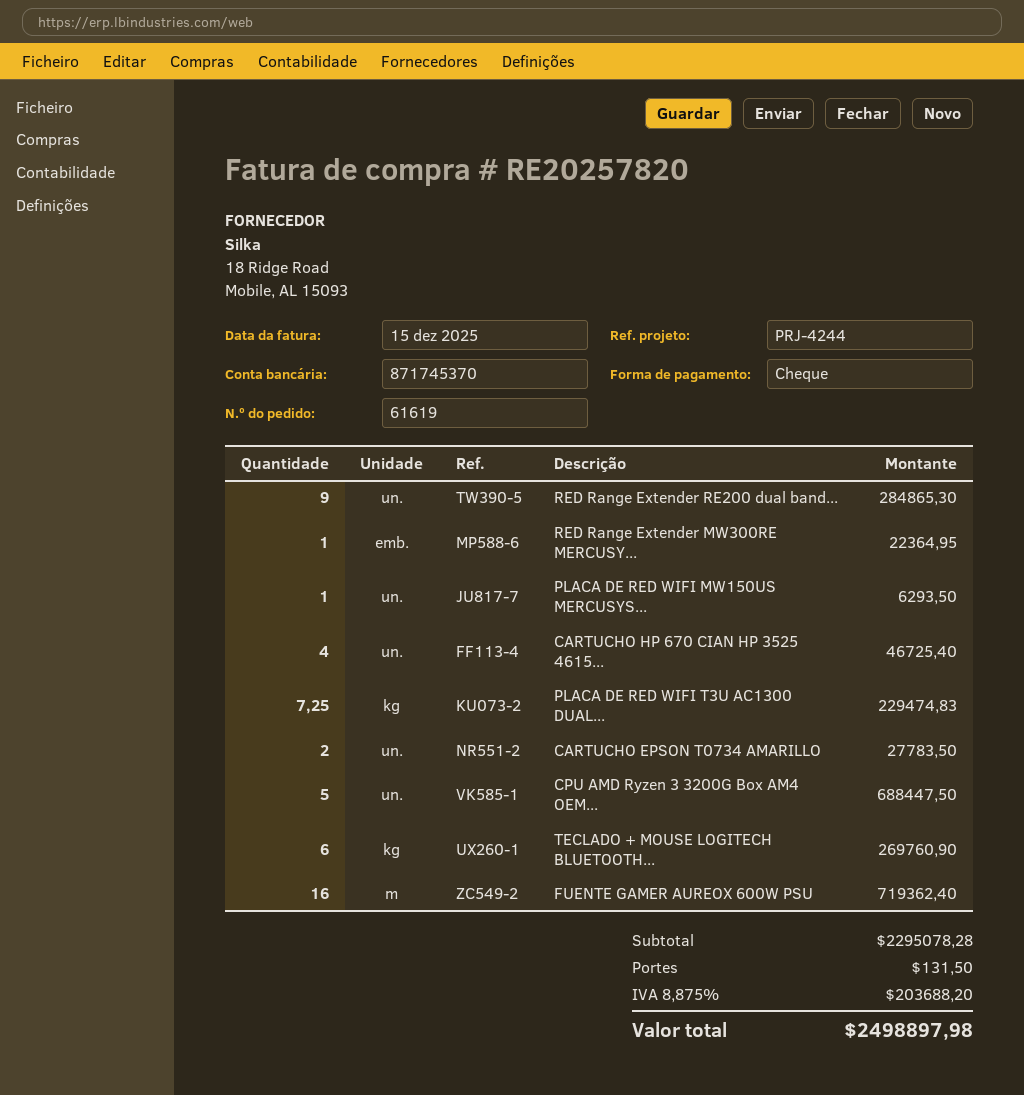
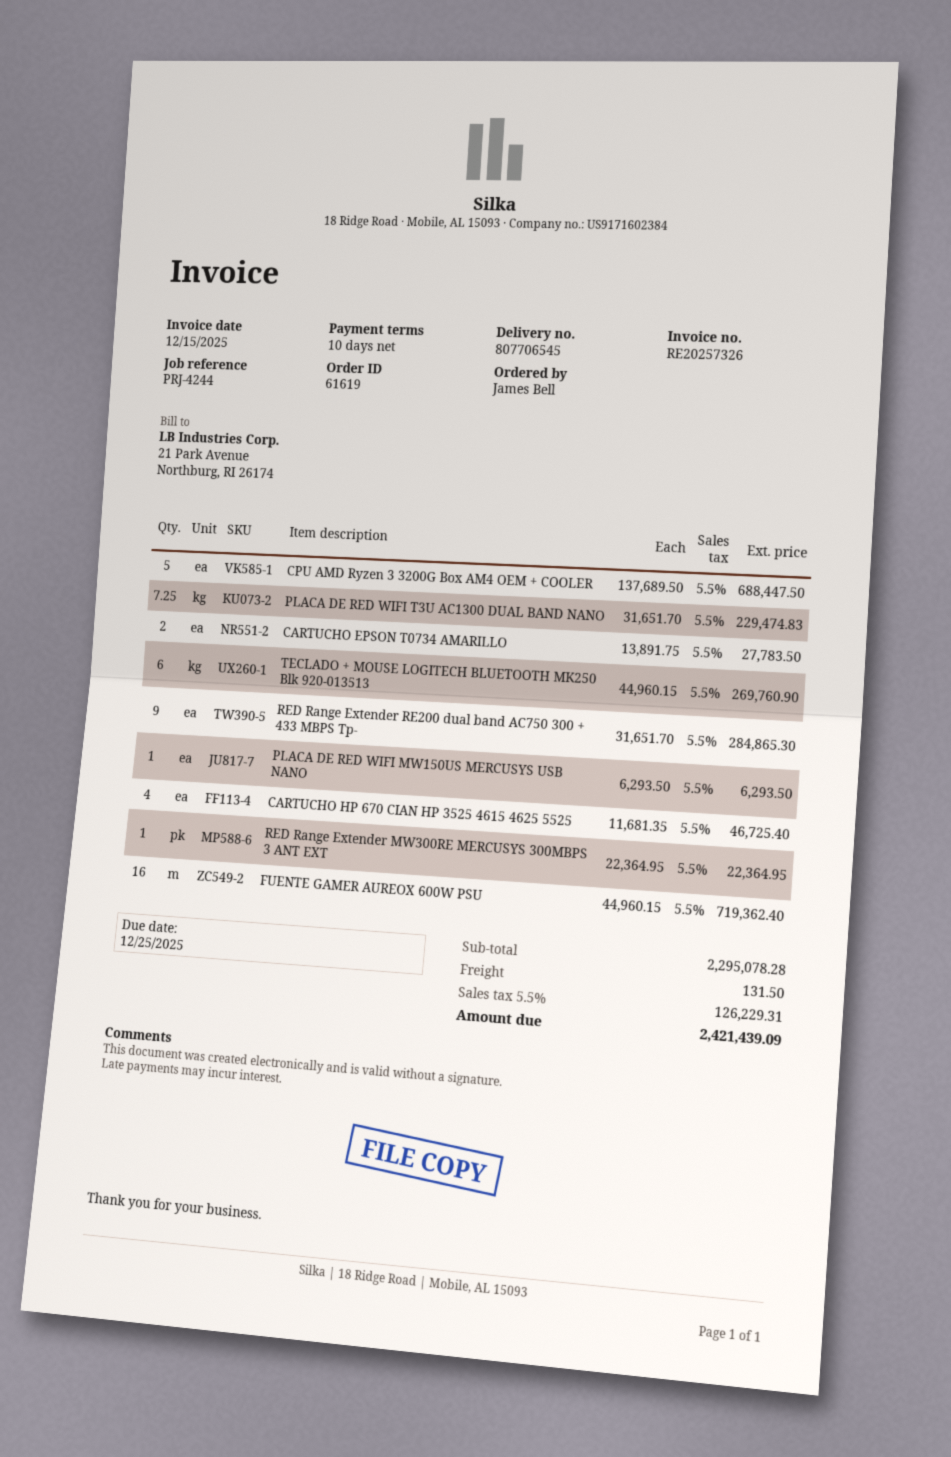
invoice number: RE20257820 -> RE20257326
tax: 8.875% = 203688.20 -> 5.5% = 126229.31
total: 2498897.98 -> 2421439.09

